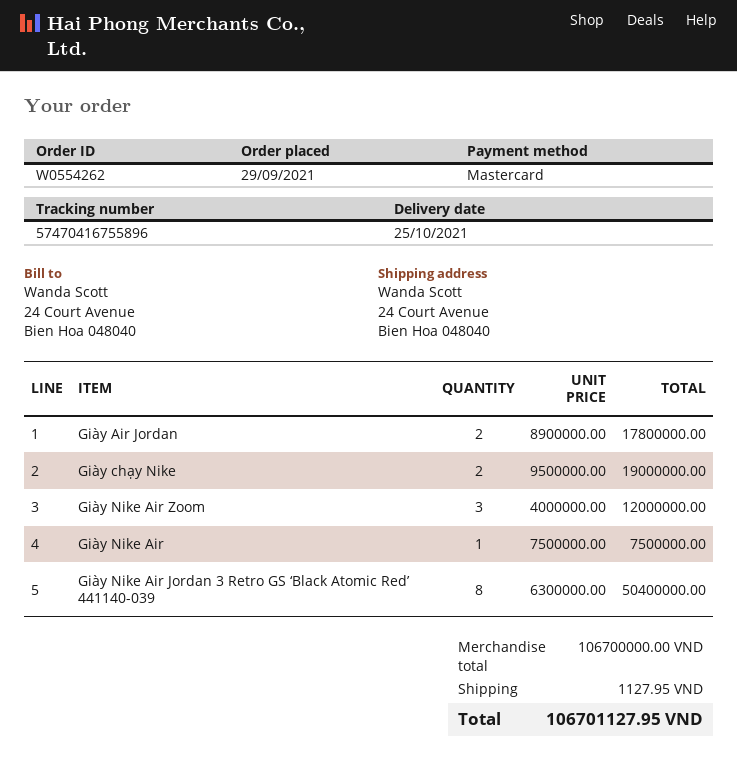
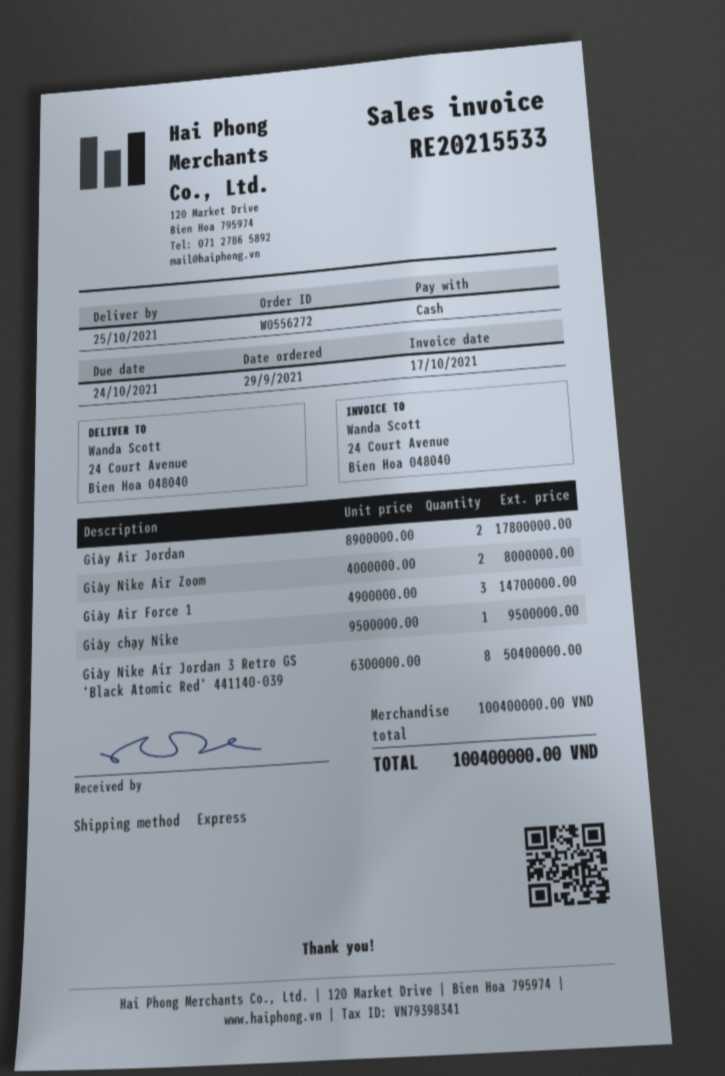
order number: W0554262 -> W0556272
payment method: Mastercard -> cash
Giày chạy Nike: 2 x 9500000.00 = 19000000.00 -> 1 x 9500000.00 = 9500000.00
Giày Nike Air Zoom: 3 x 4000000.00 = 12000000.00 -> 2 x 4000000.00 = 8000000.00
Giày Nike Air: 1 x 7500000.00 = 7500000.00 -> none
Giày Air Force 1: none -> 3 x 4900000.00 = 14700000.00
subtotal: 106700000.00 -> 100400000.00
shipping: 1127.95 -> none
total: 106701127.95 -> 100400000.00

